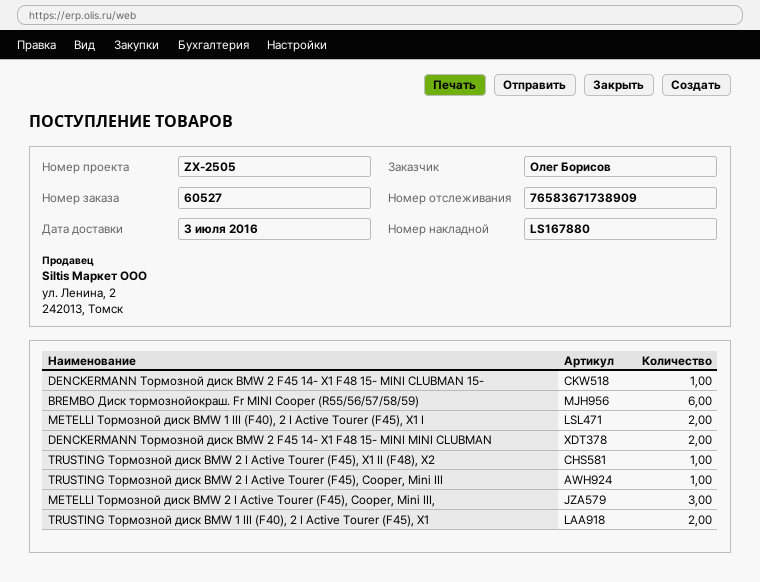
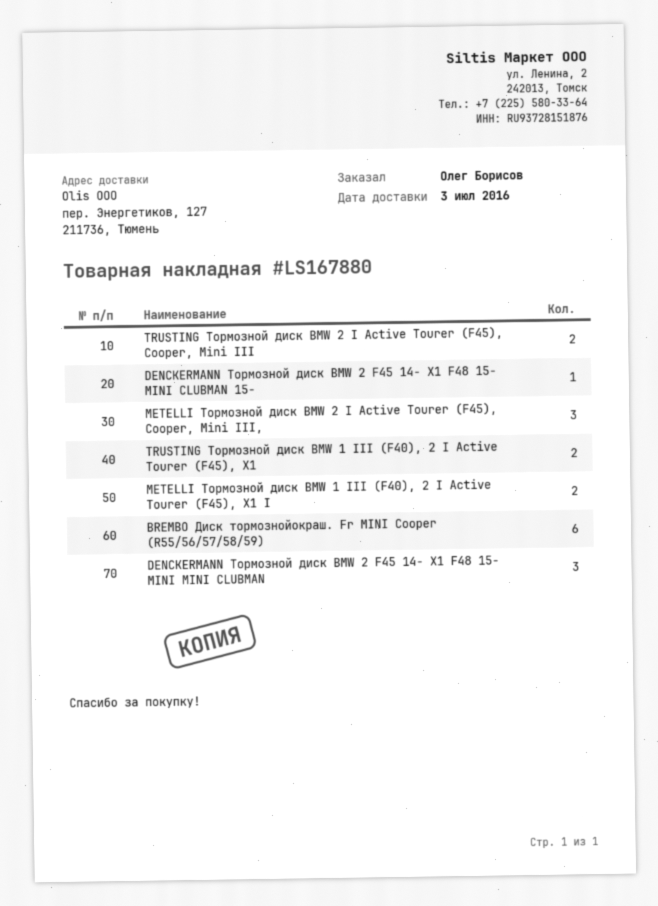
DENCKERMANN Тормозной диск BMW 2 F45 14- X1 F48 15- MINI MINI CLUBMAN: 2 -> 3
TRUSTING Тормозной диск BMW 2 I Active Tourer (F45), X1 II (F48), X2: 1 -> none
TRUSTING Тормозной диск BMW 2 I Active Tourer (F45), Cooper, Mini III: 1 -> 2

